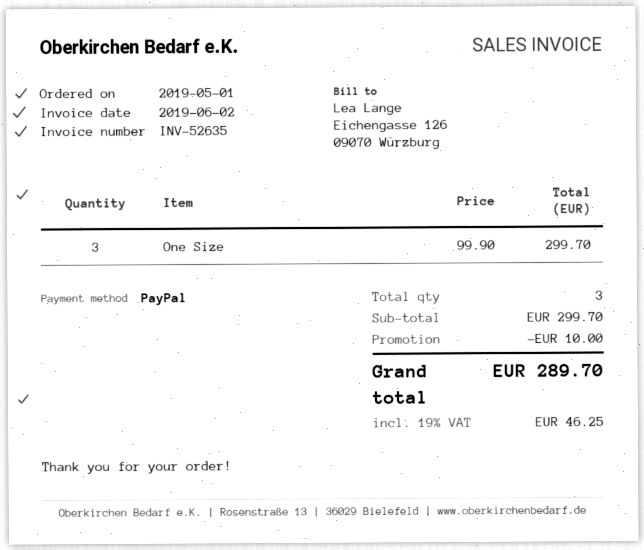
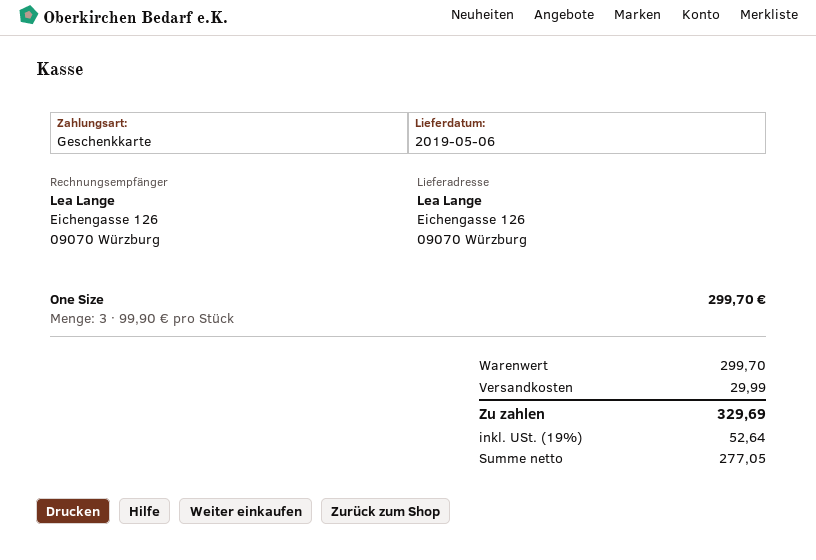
payment method: PayPal -> gift card
discount: 10.00 -> none
shipping: none -> 29.99
tax: 19% = 46.25 -> 19% = 52.64
total: 289.70 -> 329.69

